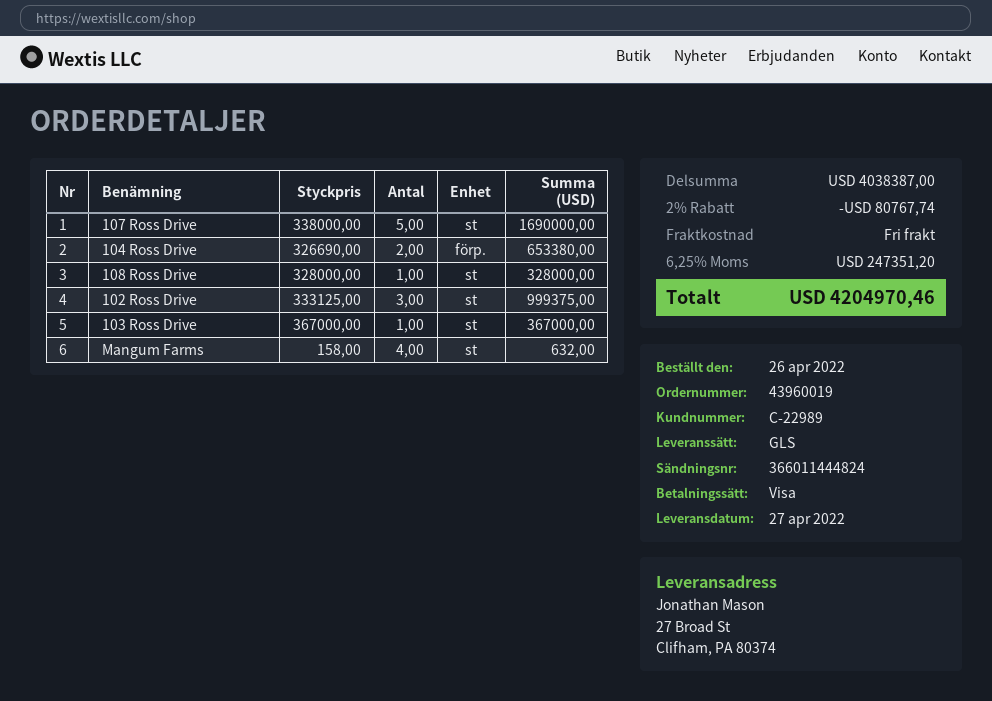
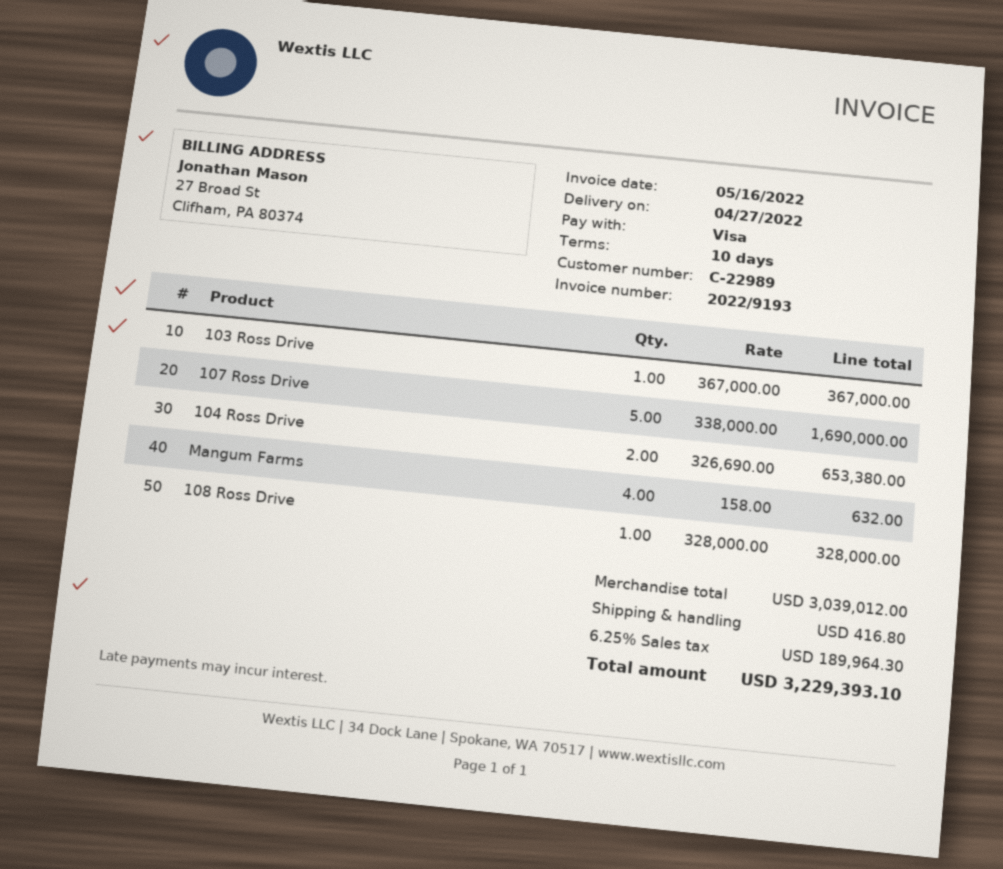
102 Ross Drive: 3 x 333125.00 = 999375.00 -> none
subtotal: 4038387.00 -> 3039012.00
discount: 2% = 80767.74 -> none
shipping: 0.00 -> 416.80
tax: 6.25% = 247351.20 -> 6.25% = 189964.30
total: 4204970.46 -> 3229393.10

